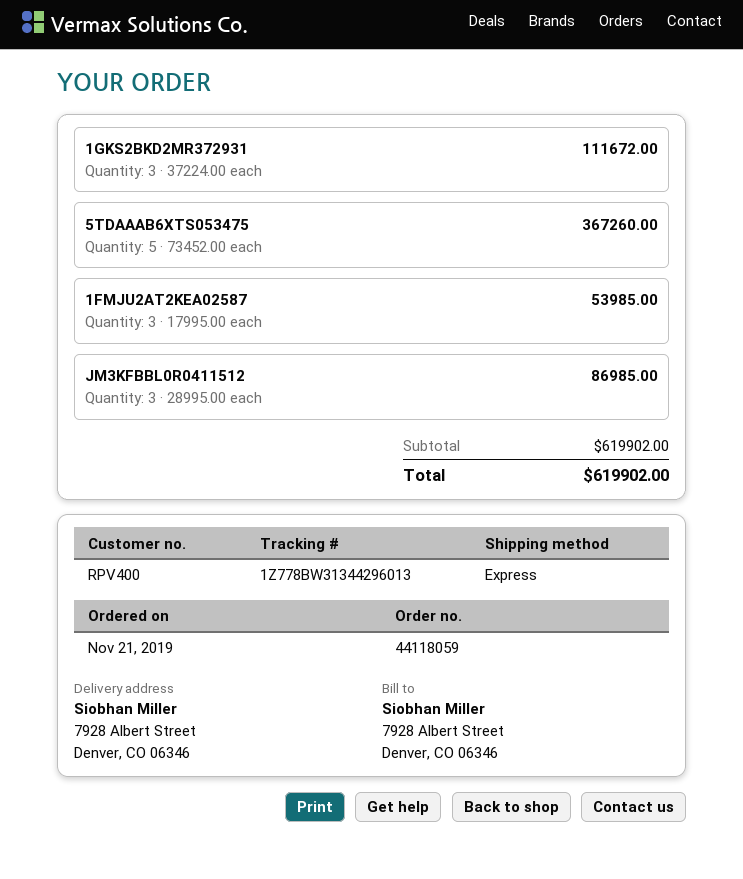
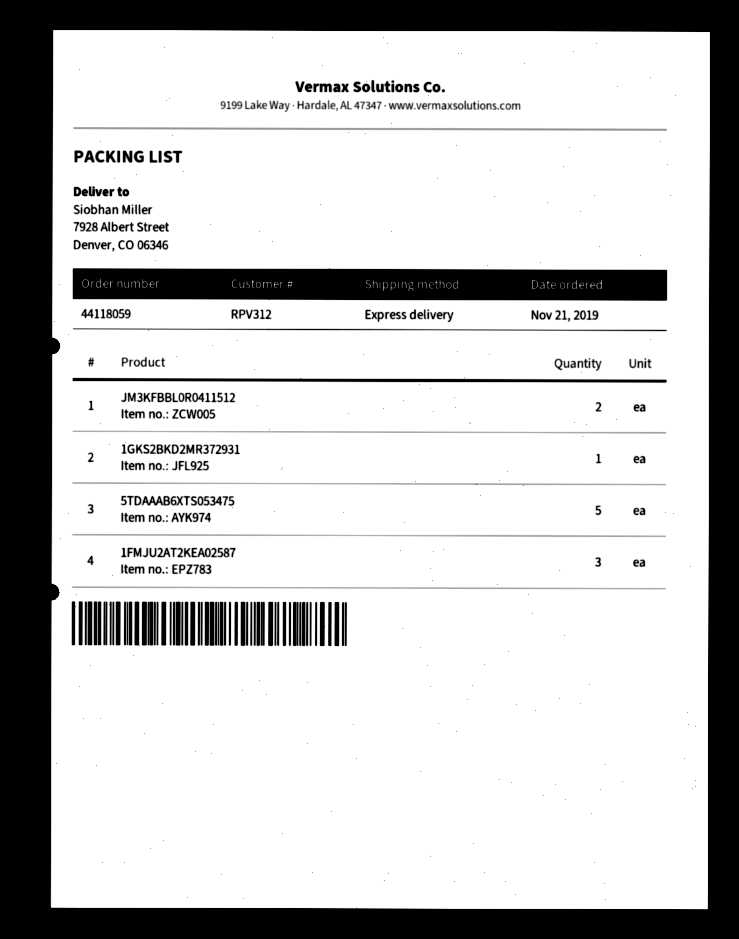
customer number: RPV400 -> RPV312
1GKS2BKD2MR372931: 3 -> 1
JM3KFBBL0R0411512: 3 -> 2

